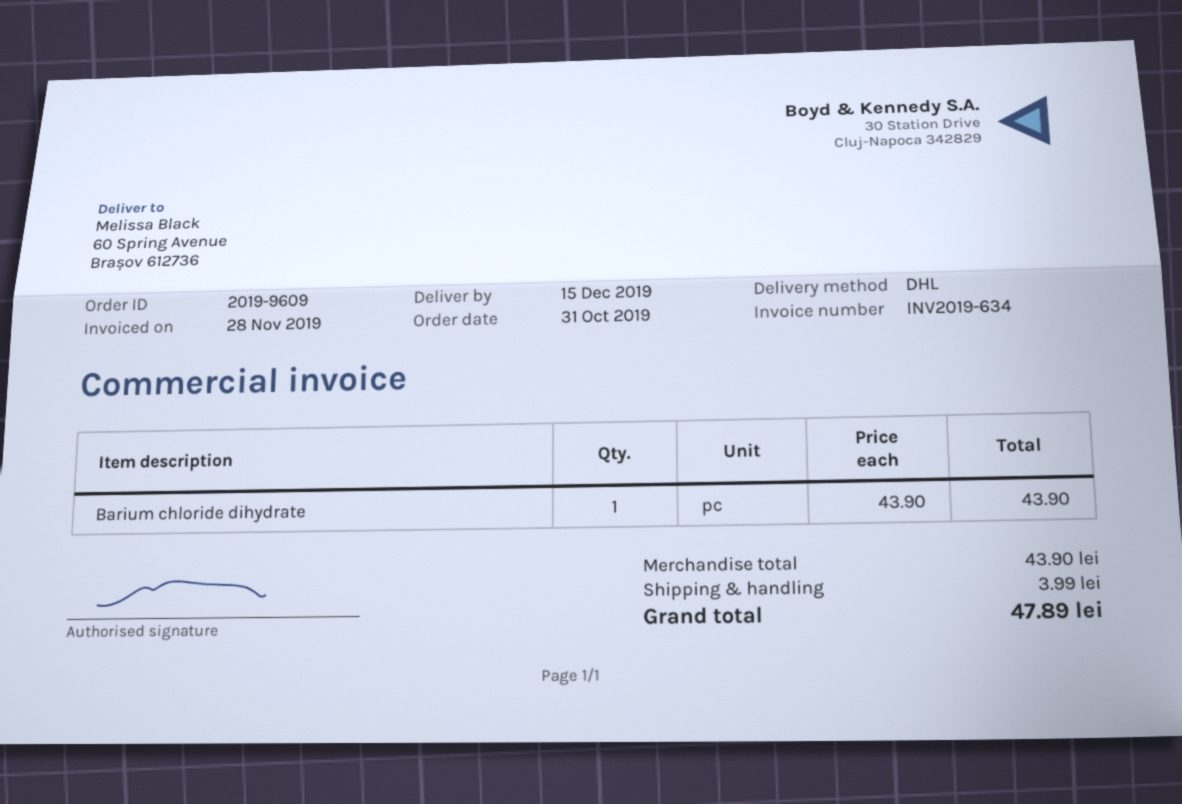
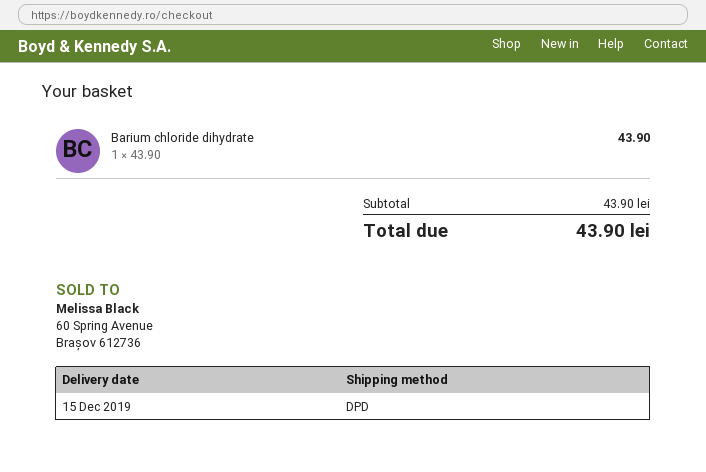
shipping method: DHL -> DPD
shipping: 3.99 -> none
total: 47.89 -> 43.90

